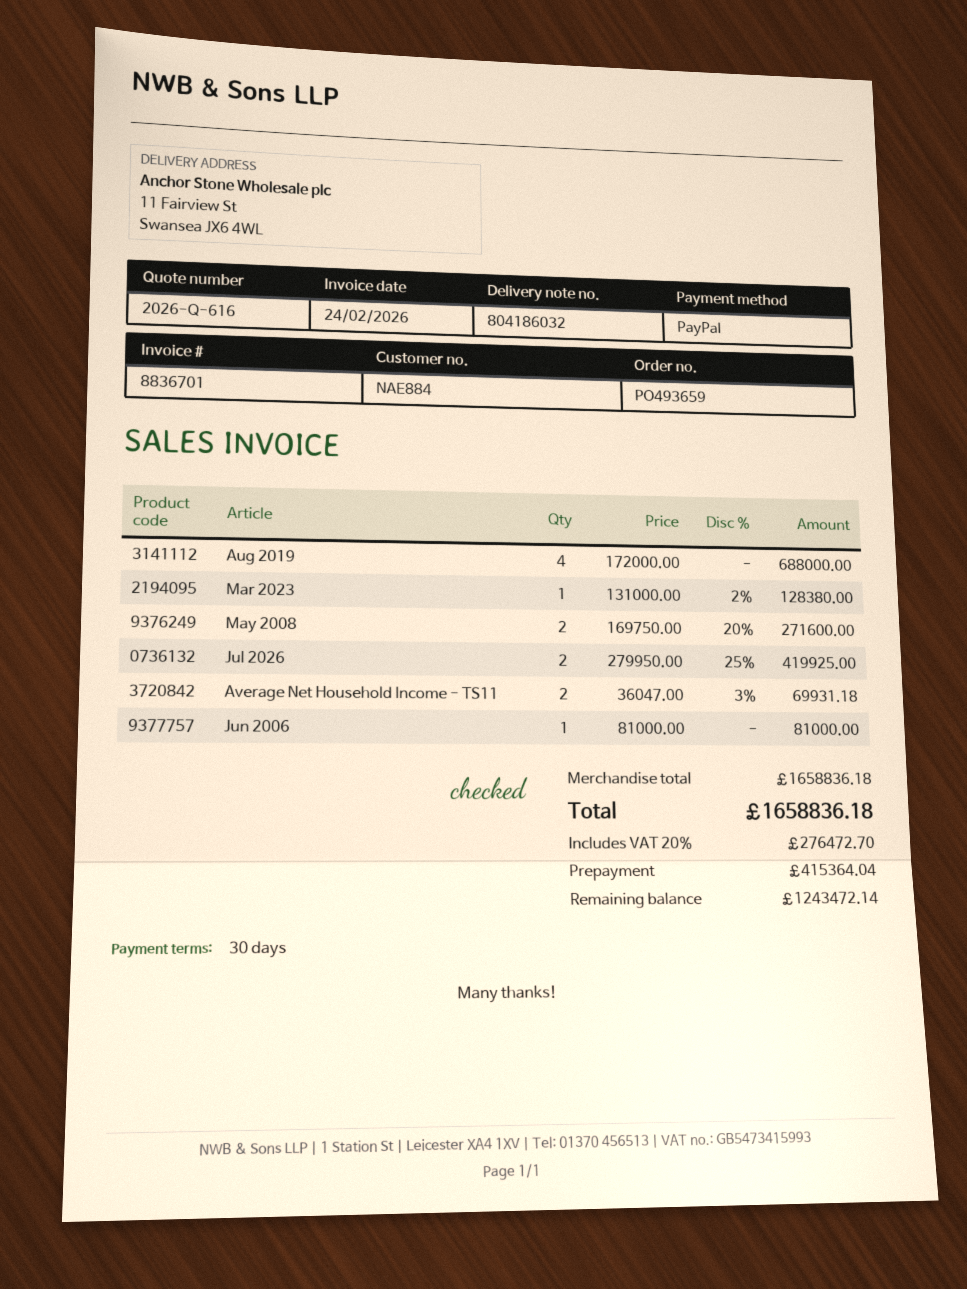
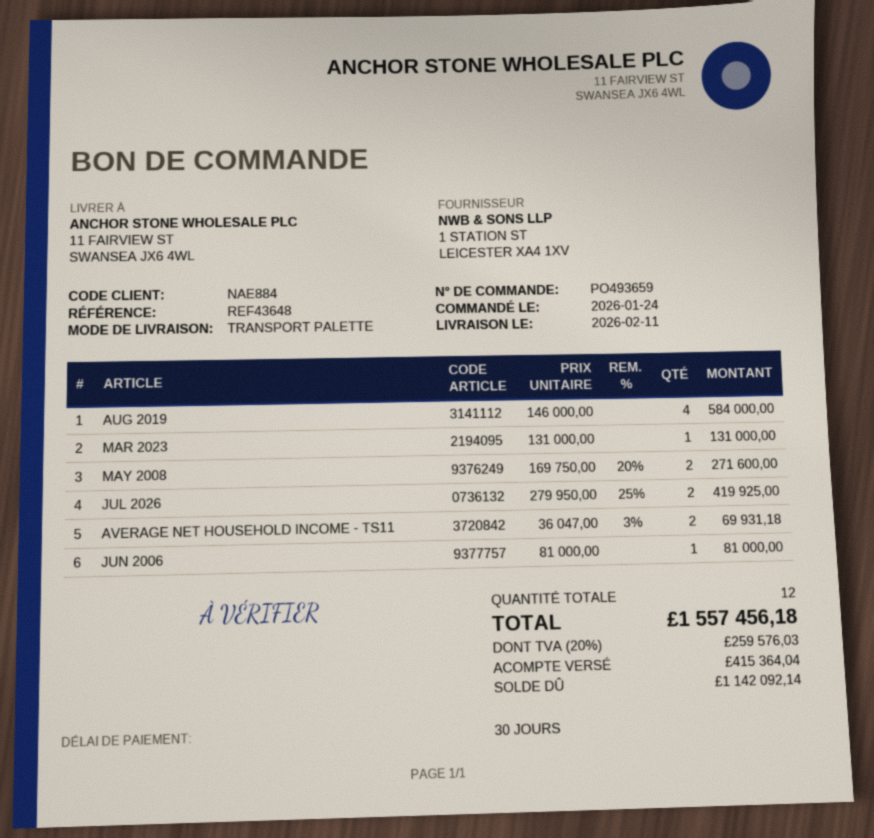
Aug 2019: 4 x 172000.00 = 688000.00 -> 4 x 146000.00 = 584000.00
Mar 2023: 1 x 131000.00 - 2% = 128380.00 -> 1 x 131000.00 = 131000.00
tax: 20% = 276472.70 -> 20% = 259576.03
total: 1658836.18 -> 1557456.18
balance: 1243472.14 -> 1142092.14

